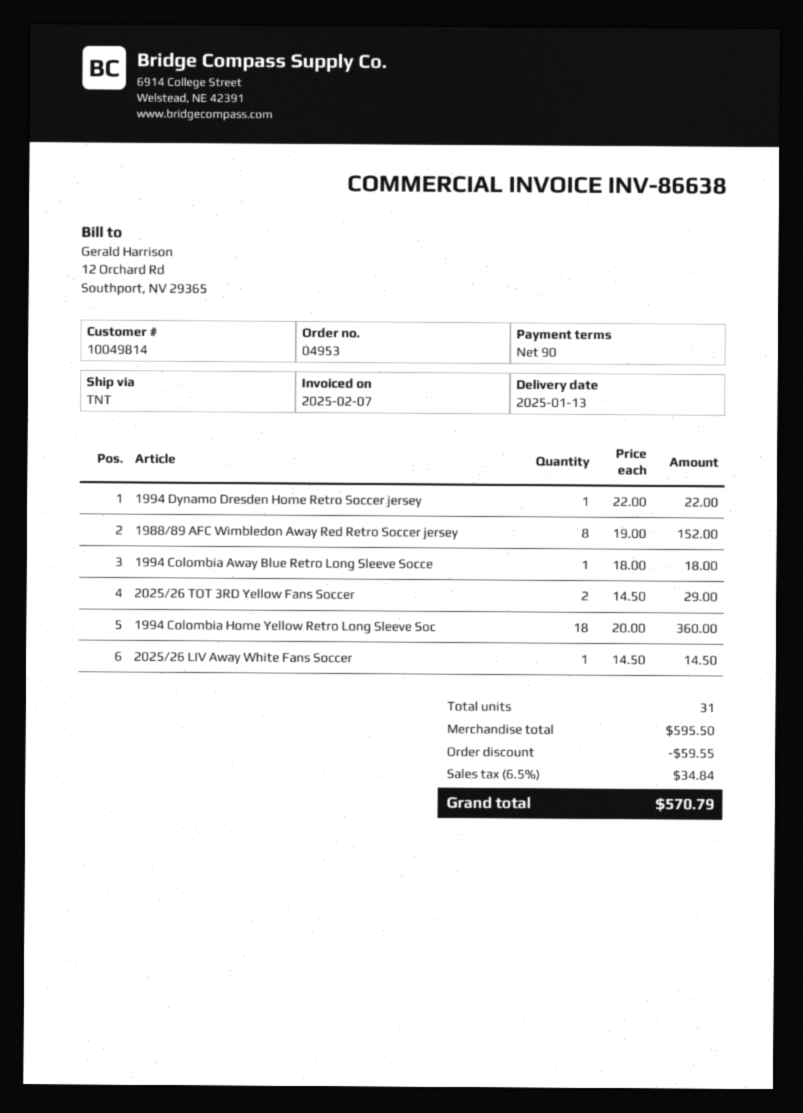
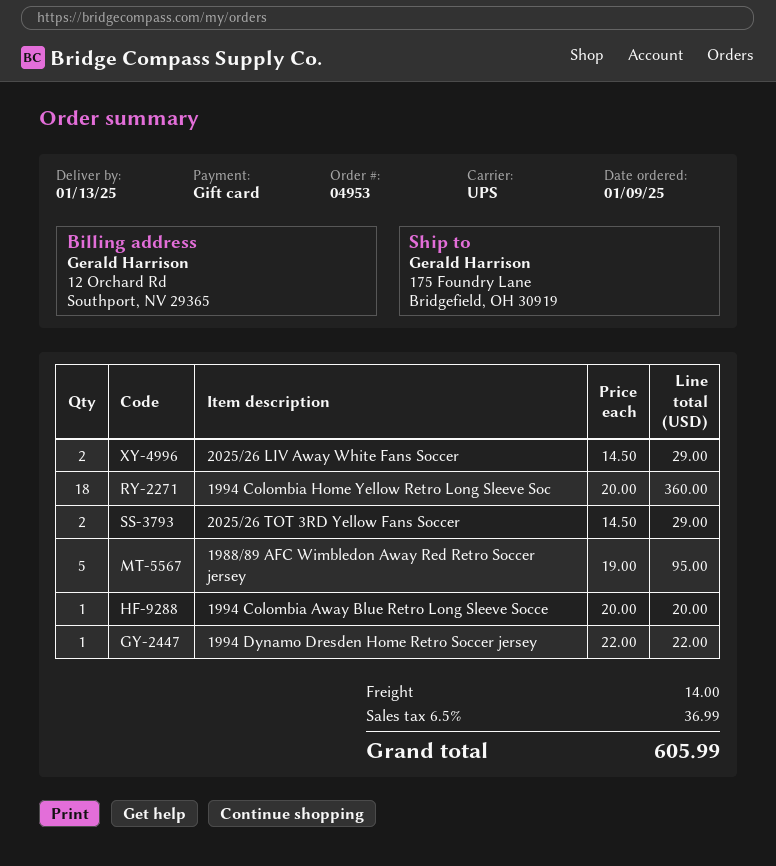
shipping method: TNT -> UPS
1988/89 AFC Wimbledon Away Red Retro Soccer jersey: 8 x 19.00 = 152.00 -> 5 x 19.00 = 95.00
1994 Colombia Away Blue Retro Long Sleeve Socce: 1 x 18.00 = 18.00 -> 1 x 20.00 = 20.00
2025/26 LIV Away White Fans Soccer: 1 x 14.50 = 14.50 -> 2 x 14.50 = 29.00
discount: 59.55 -> none
shipping: none -> 14.00
tax: 6.5% = 34.84 -> 6.5% = 36.99
total: 570.79 -> 605.99

